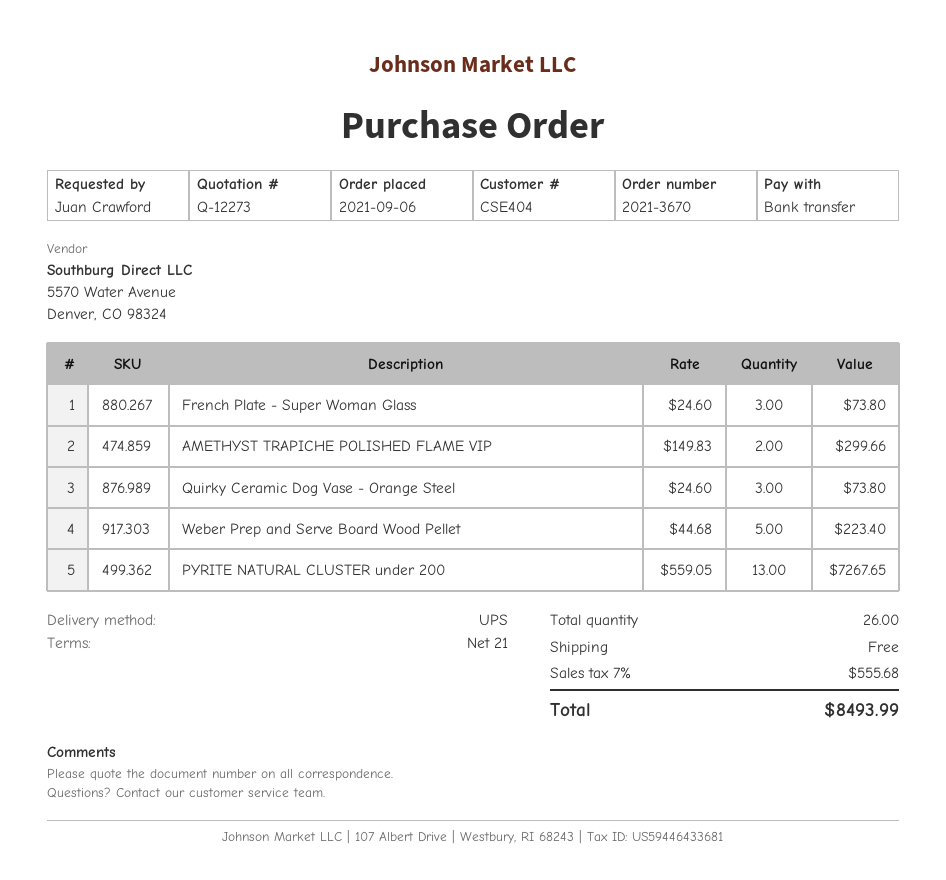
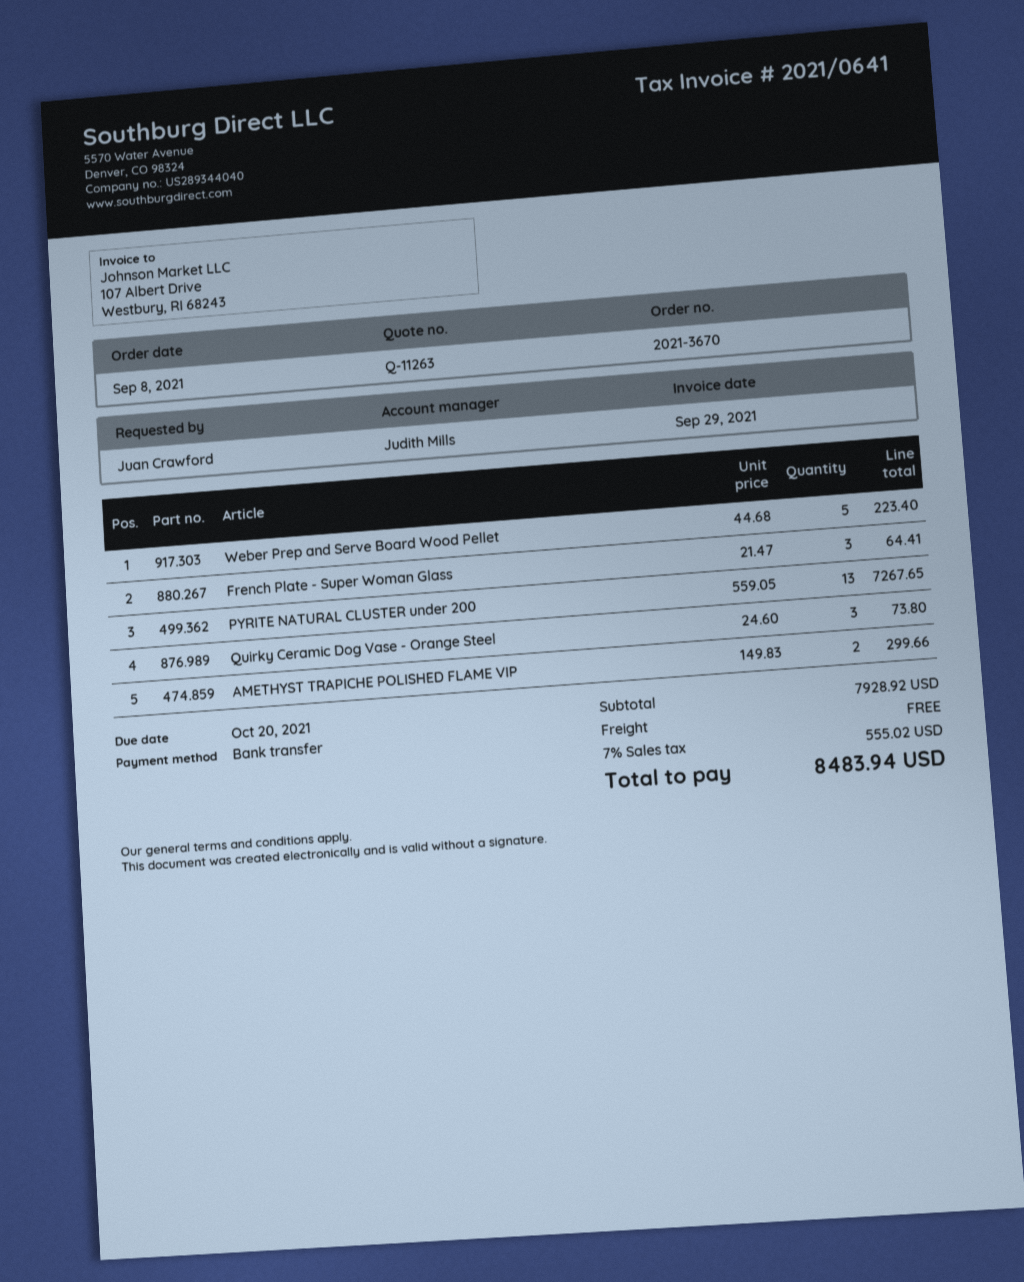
quote number: Q-12273 -> Q-11263
order date: 2021-09-06 -> 2021-09-08
French Plate - Super Woman Glass: 3 x 24.60 = 73.80 -> 3 x 21.47 = 64.41
tax: 7% = 555.68 -> 7% = 555.02
total: 8493.99 -> 8483.94

